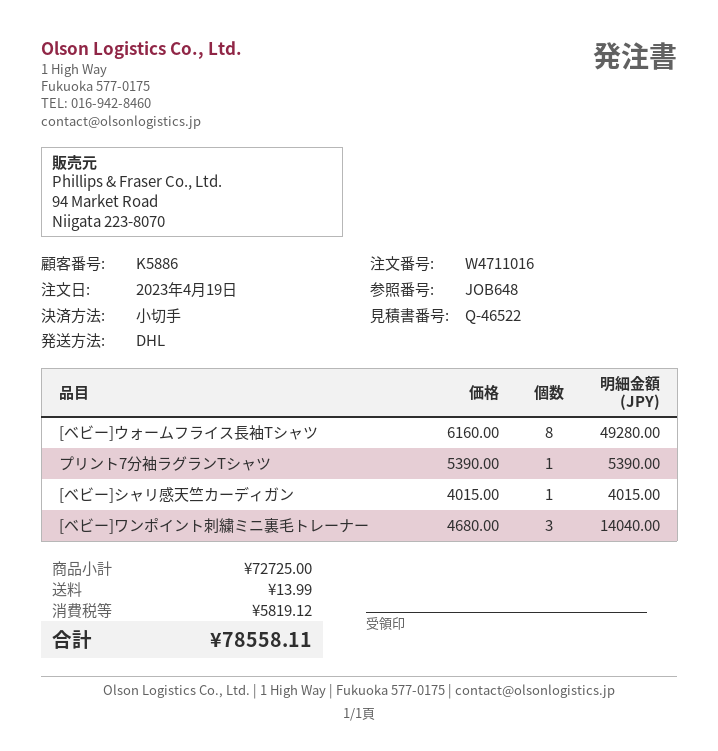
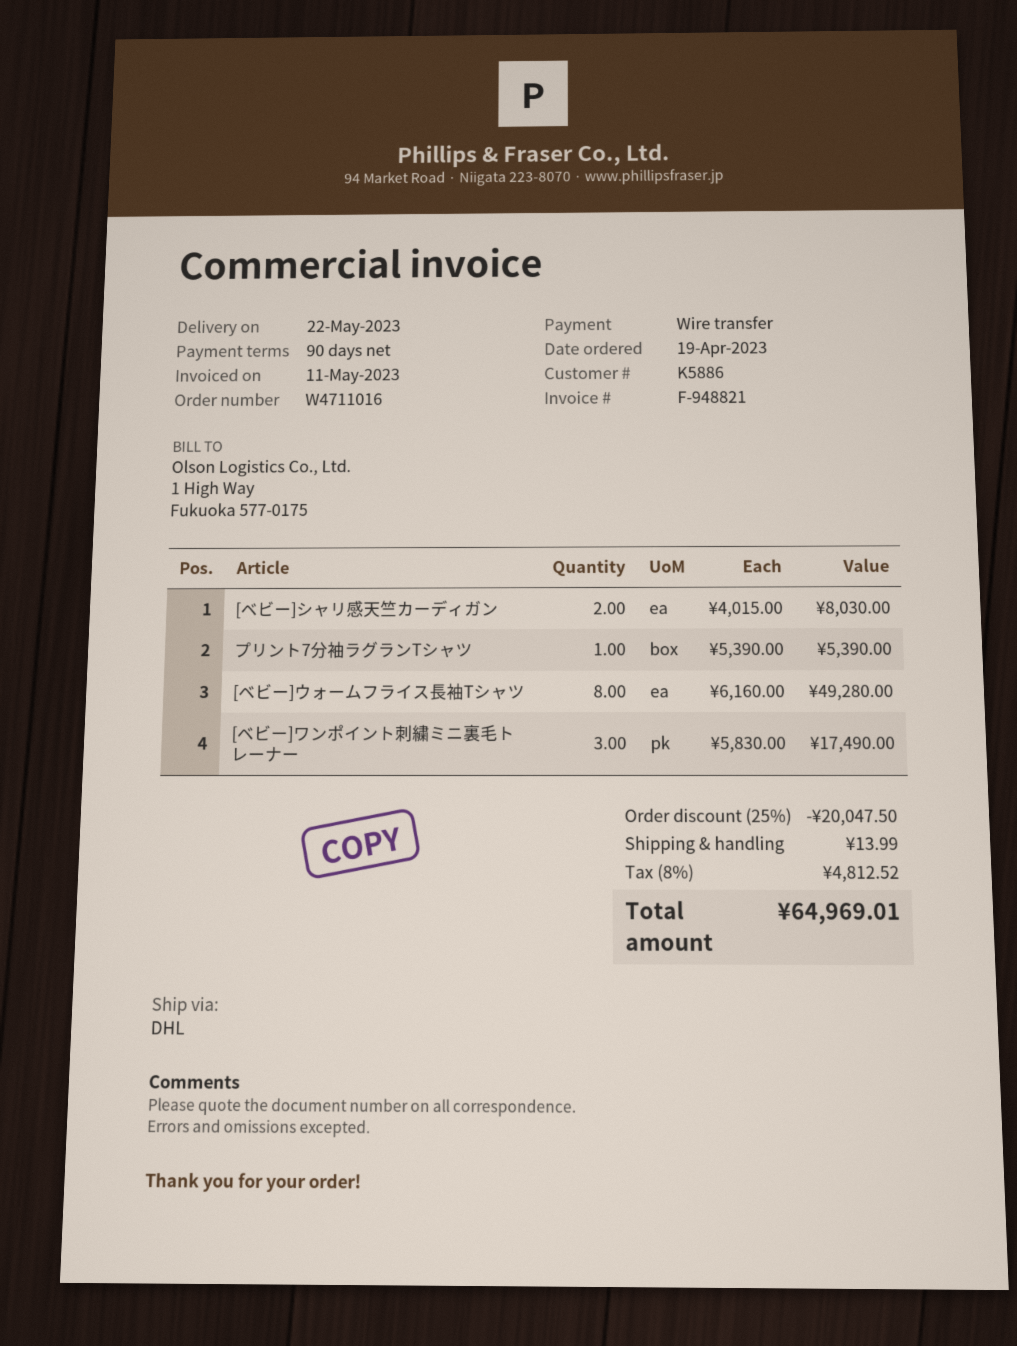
payment method: cheque -> bank transfer
[ベビー]シャリ感天竺カーディガン: 1 x 4015.00 = 4015.00 -> 2 x 4015.00 = 8030.00
[ベビー]ワンポイント刺繍ミニ裏毛トレーナー: 3 x 4680.00 = 14040.00 -> 3 x 5830.00 = 17490.00
discount: none -> 25% = 20047.50
tax: 5819.12 -> 4812.52
total: 78558.11 -> 64969.01

